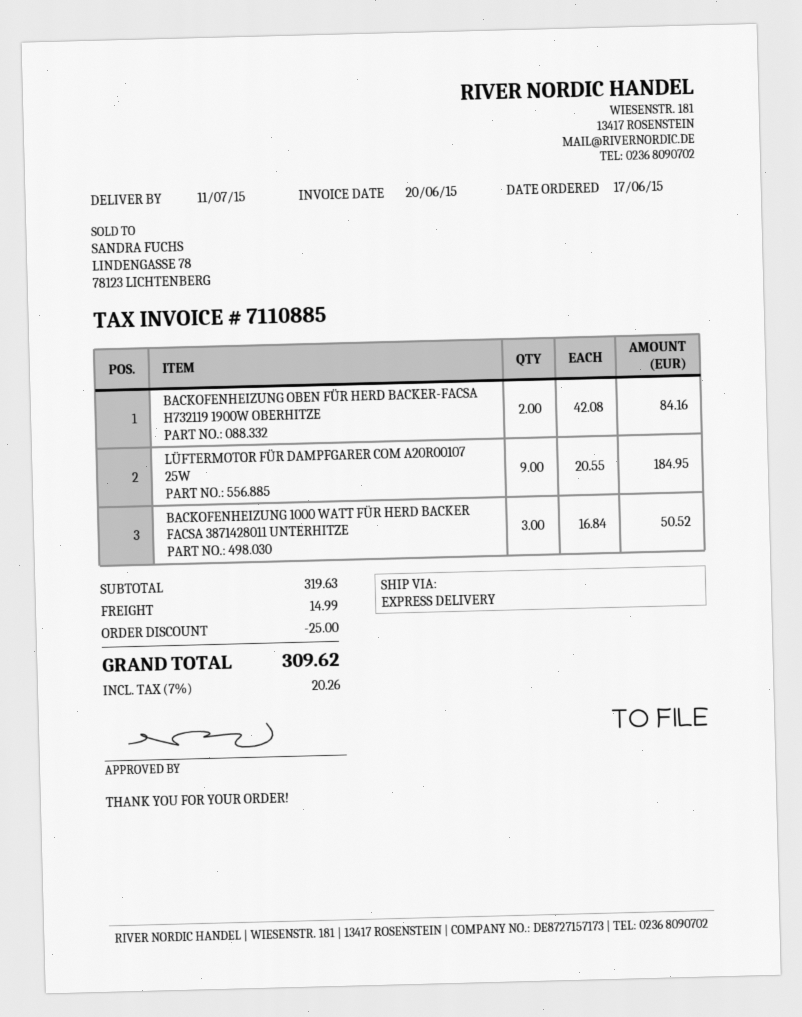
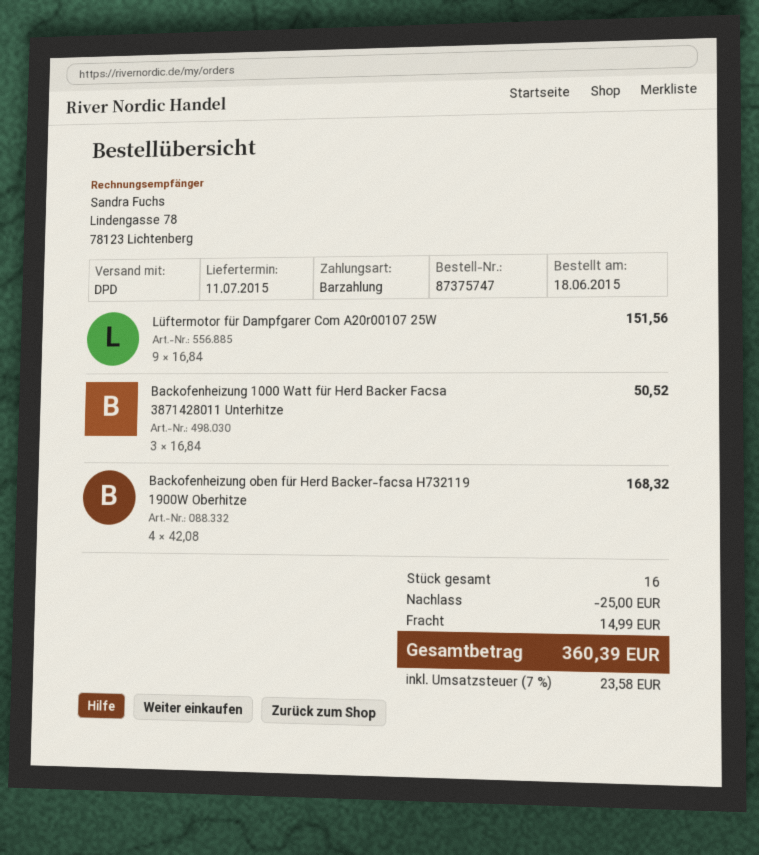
order date: 2015-06-17 -> 2015-06-18
shipping method: express -> DPD
BACKOFENHEIZUNG OBEN FÜR HERD BACKER-FACSA H732119 1900W OBERHITZE: 2 x 42.08 = 84.16 -> 4 x 42.08 = 168.32
LÜFTERMOTOR FÜR DAMPFGARER COM A20R00107 25W: 9 x 20.55 = 184.95 -> 9 x 16.84 = 151.56
tax: 7% = 20.26 -> 7% = 23.58
total: 309.62 -> 360.39

